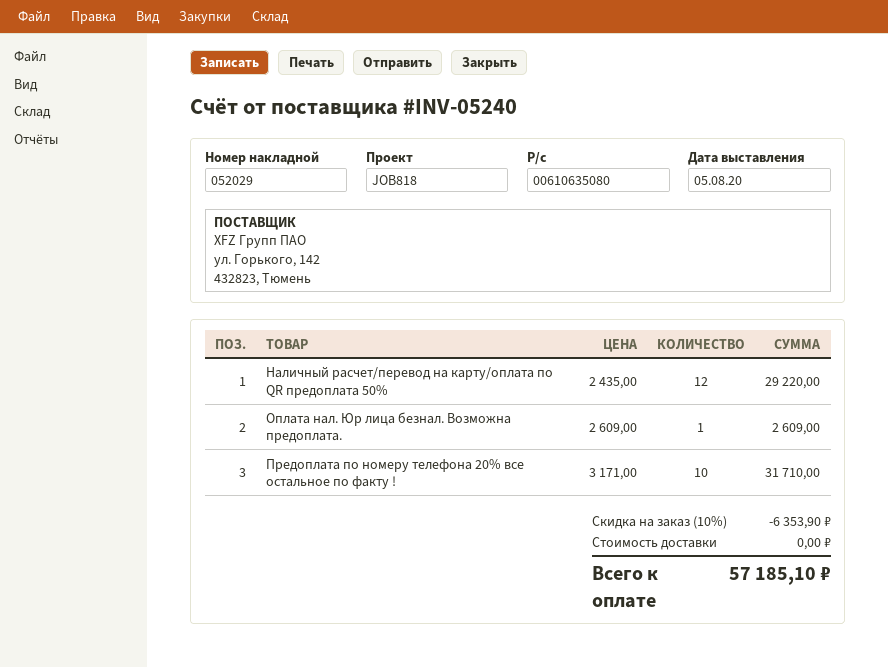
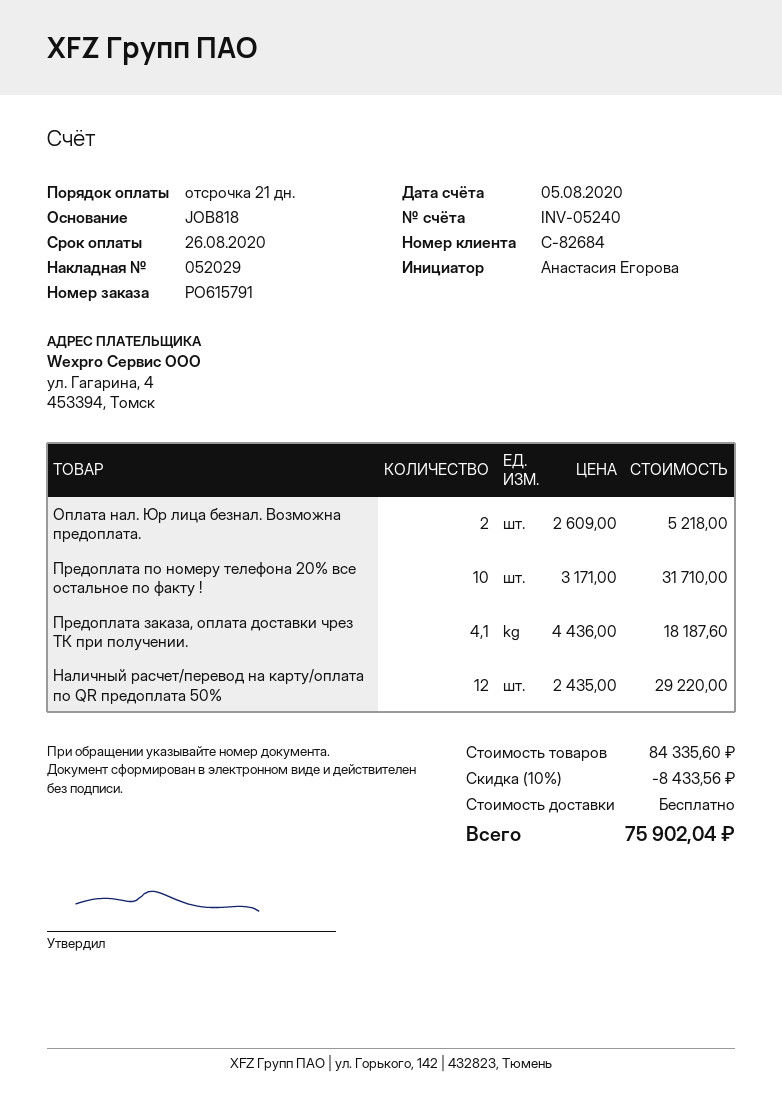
Оплата нал. Юр лица безнал. Возможна предоплата.: 1 x 2609.00 = 2609.00 -> 2 x 2609.00 = 5218.00
Предоплата заказа, оплата доставки чрез ТК при получении.: none -> 4.1 x 4436.00 = 18187.60
discount: 10% = 6353.90 -> 10% = 8433.56
total: 57185.10 -> 75902.04

